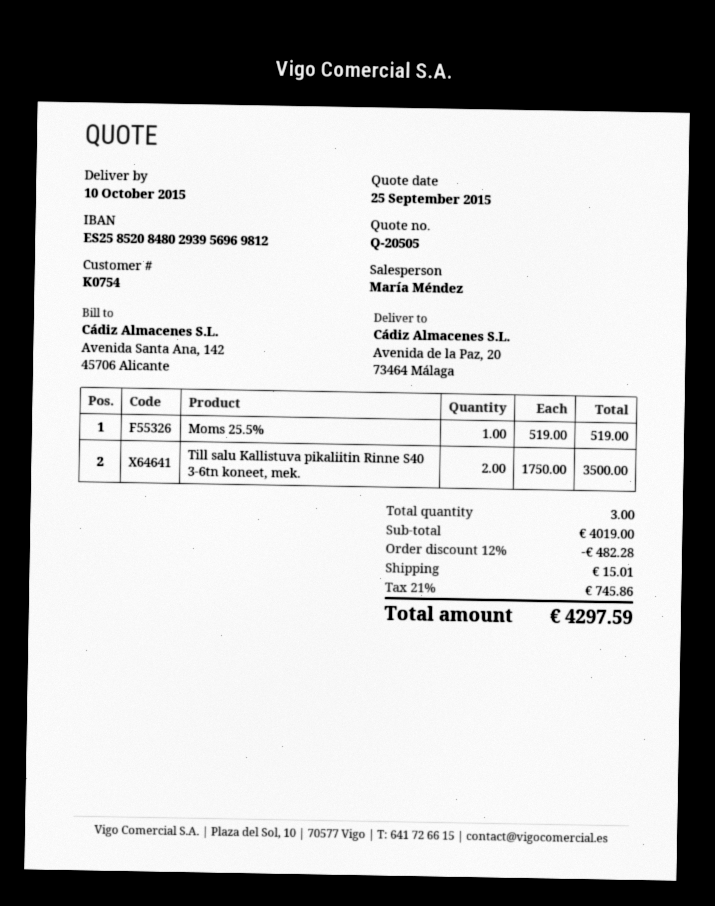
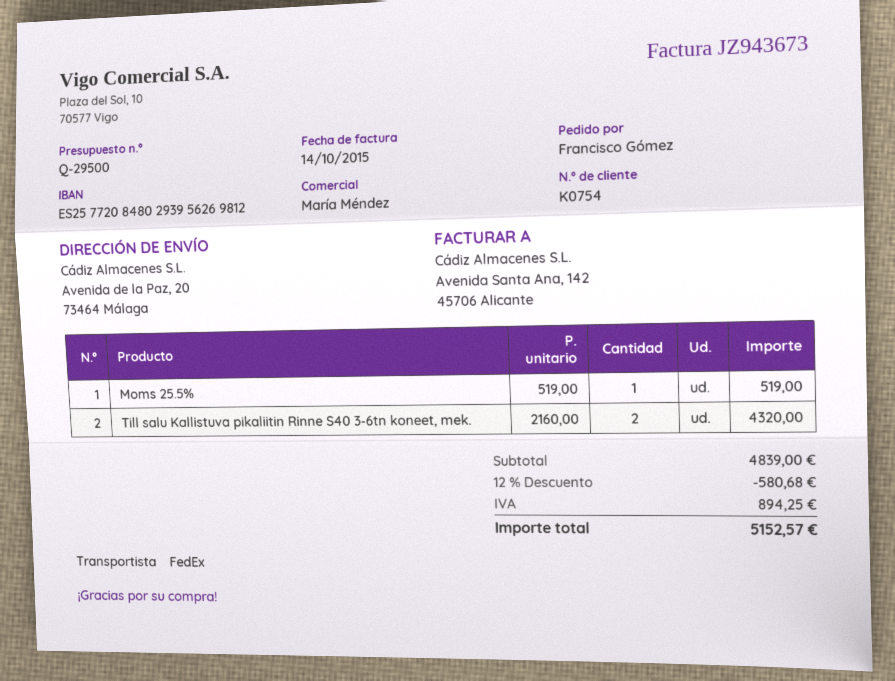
quote number: Q-20505 -> Q-29500
bank account: ES2585208480293956969812 -> ES2577208480293956269812
Till salu Kallistuva pikaliitin Rinne S40 3-6tn koneet, mek.: 2 x 1750.00 = 3500.00 -> 2 x 2160.00 = 4320.00
subtotal: 4019.00 -> 4839.00
discount: 12% = 482.28 -> 12% = 580.68
shipping: 15.01 -> none
tax: 745.86 -> 894.25
total: 4297.59 -> 5152.57

